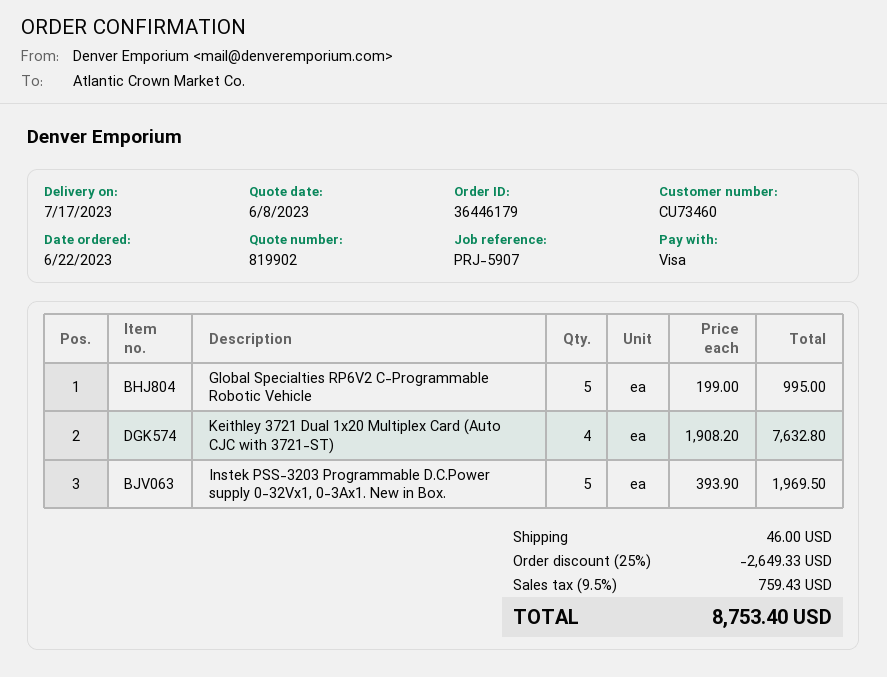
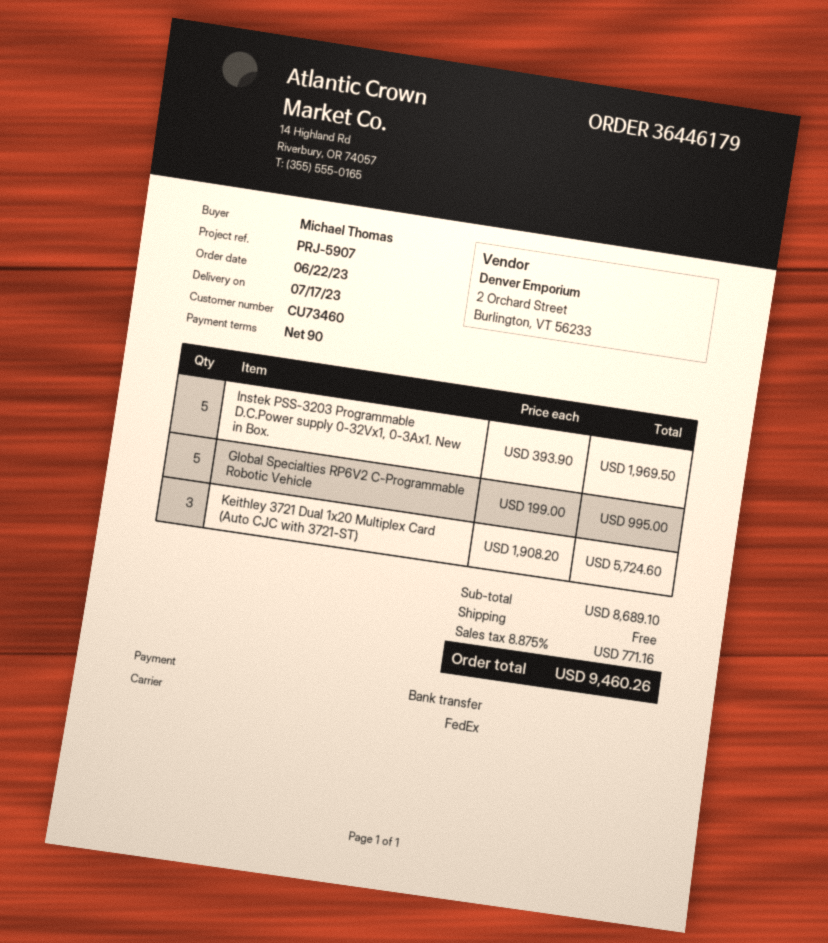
payment method: Visa -> bank transfer
Keithley 3721 Dual 1x20 Multiplex Card (Auto CJC with 3721-ST): 4 x 1908.20 = 7632.80 -> 3 x 1908.20 = 5724.60
discount: 25% = 2649.33 -> none
shipping: 46.00 -> 0.00
tax: 9.5% = 759.43 -> 8.875% = 771.16
total: 8753.40 -> 9460.26

